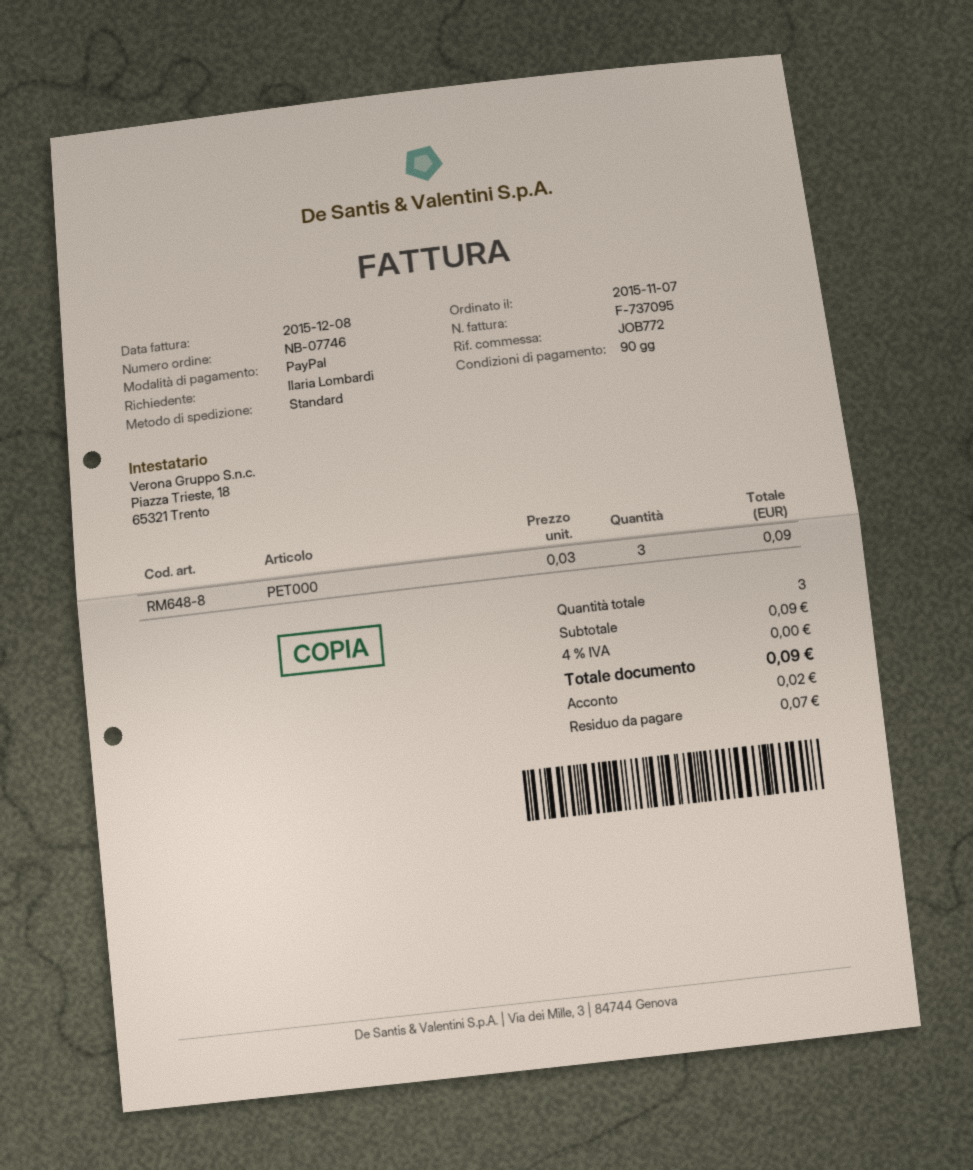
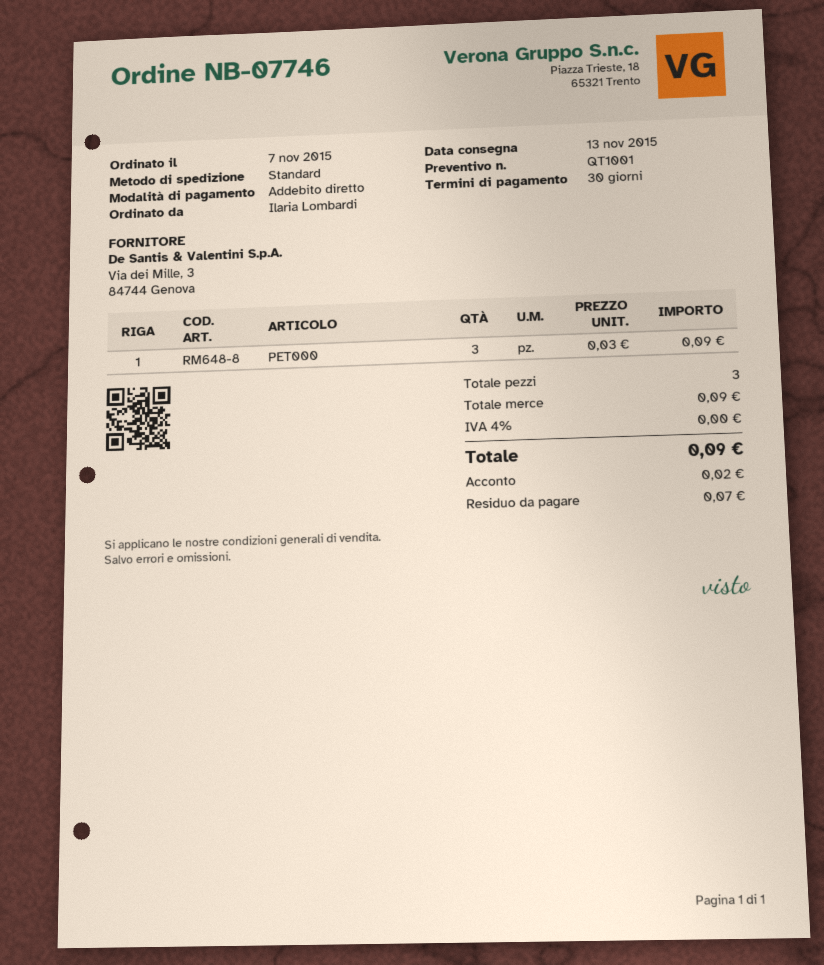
payment terms: 90 days -> 30 days
payment method: PayPal -> direct debit

